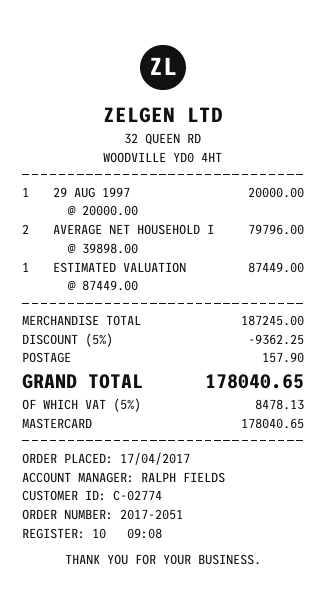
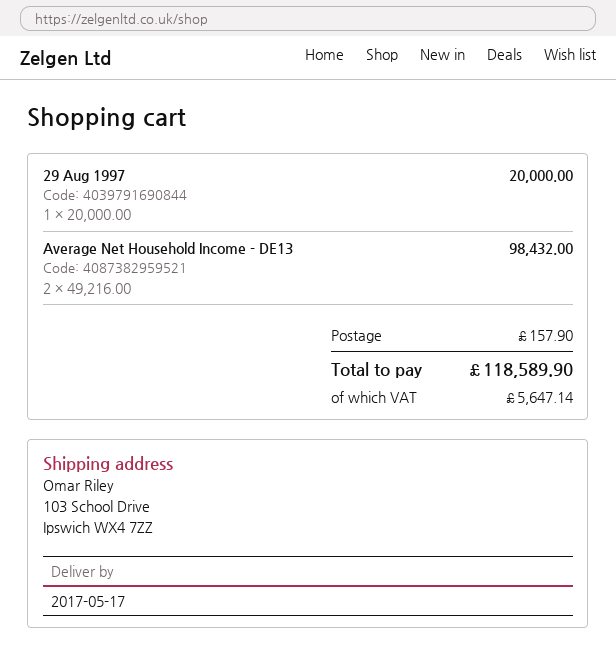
AVERAGE NET HOUSEHOLD I: 2 x 39898.00 = 79796.00 -> 2 x 49216.00 = 98432.00
ESTIMATED VALUATION: 1 x 87449.00 = 87449.00 -> none
discount: 5% = 9362.25 -> none
tax: 8478.13 -> 5647.14
total: 178040.65 -> 118589.90

